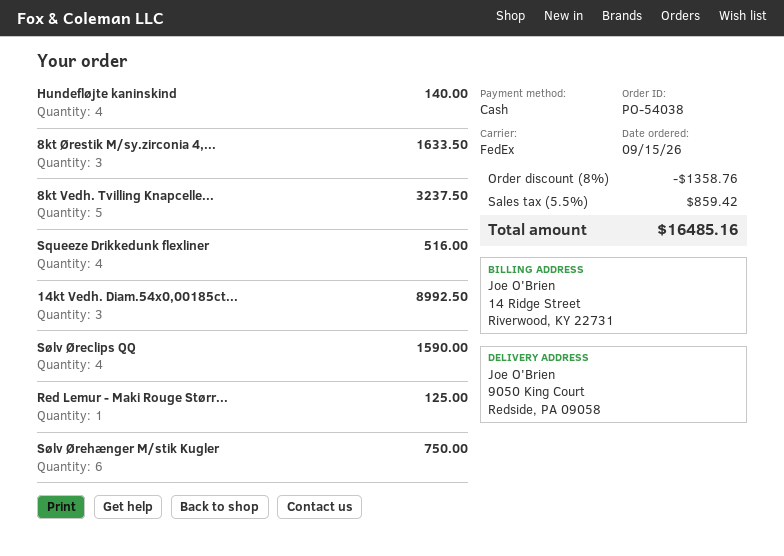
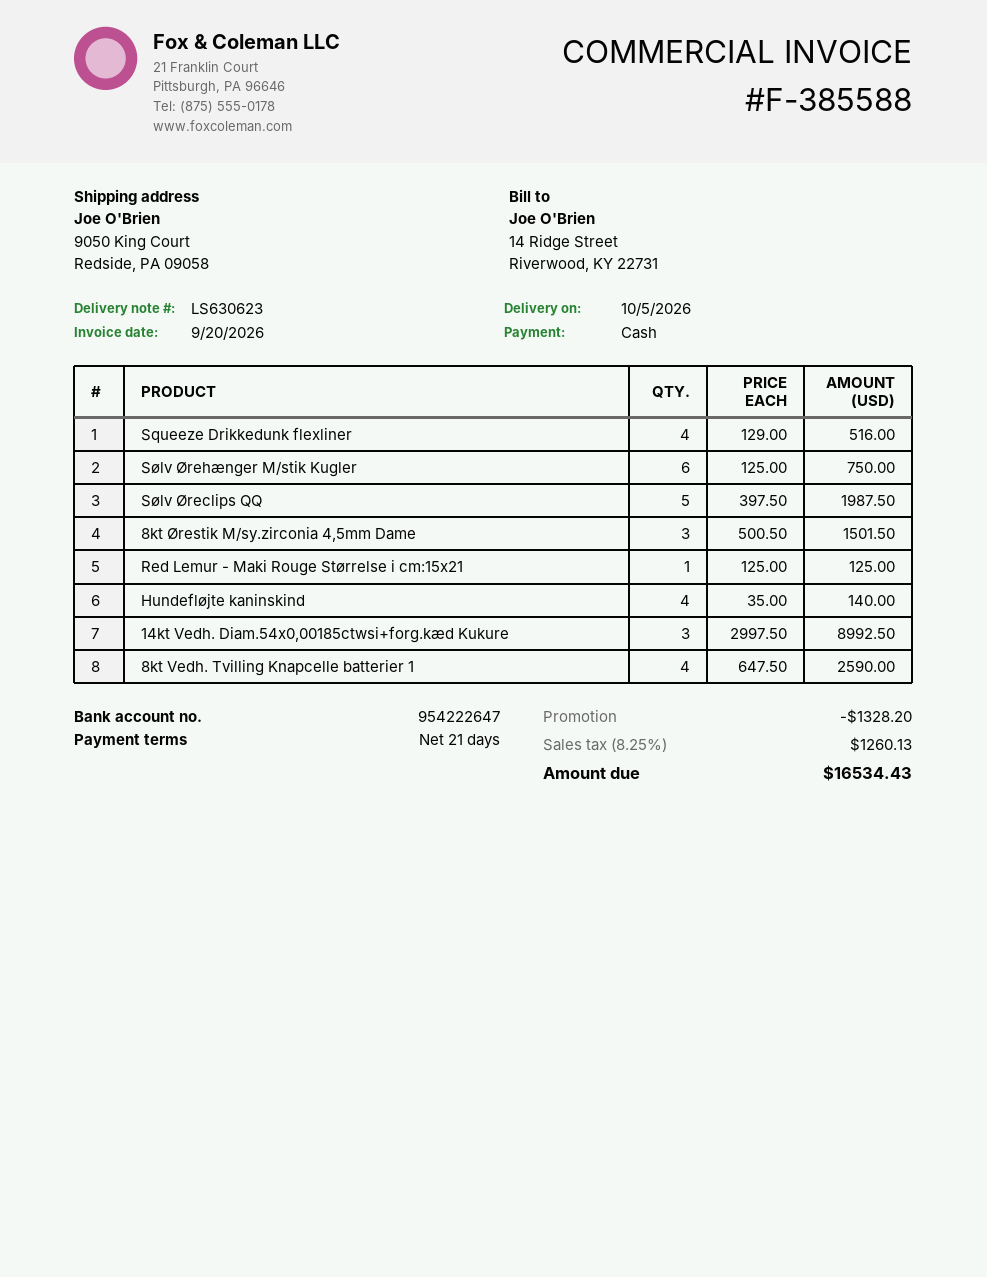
8kt Ørestik M/sy.zirconia 4,...: 3 for 1633.50 -> 3 for 1501.50
8kt Vedh. Tvilling Knapcelle...: 5 for 3237.50 -> 4 for 2590.00
Sølv Øreclips QQ: 4 for 1590.00 -> 5 for 1987.50
discount: 1358.76 -> 1328.20
tax: 5.5% = 859.42 -> 8.25% = 1260.13
total: 16485.16 -> 16534.43

